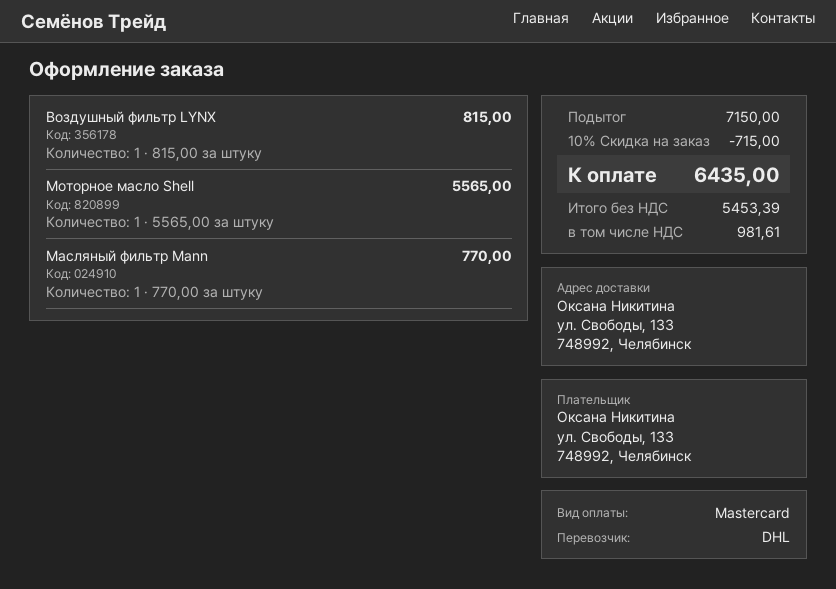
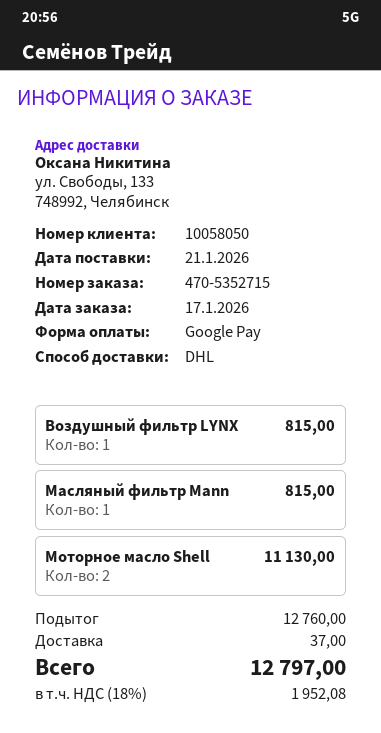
payment method: Mastercard -> Google Pay
Моторное масло Shell: 1 for 5565.00 -> 2 for 11130.00
Масляный фильтр Mann: 1 for 770.00 -> 1 for 815.00
subtotal: 7150.00 -> 12760.00
discount: 10% = 715.00 -> none
shipping: none -> 37.00
tax: 981.61 -> 1952.08
total: 6435.00 -> 12797.00

